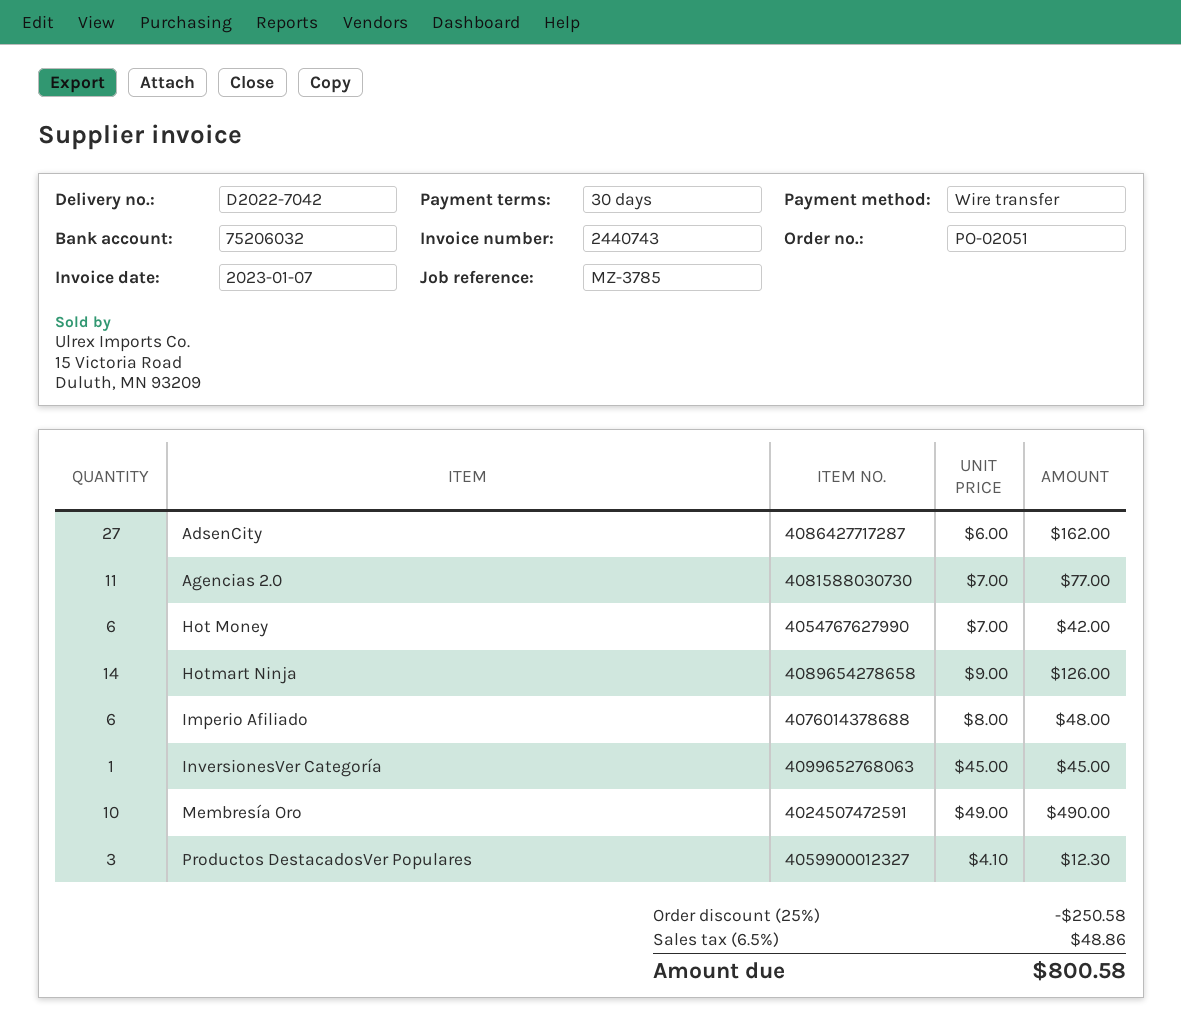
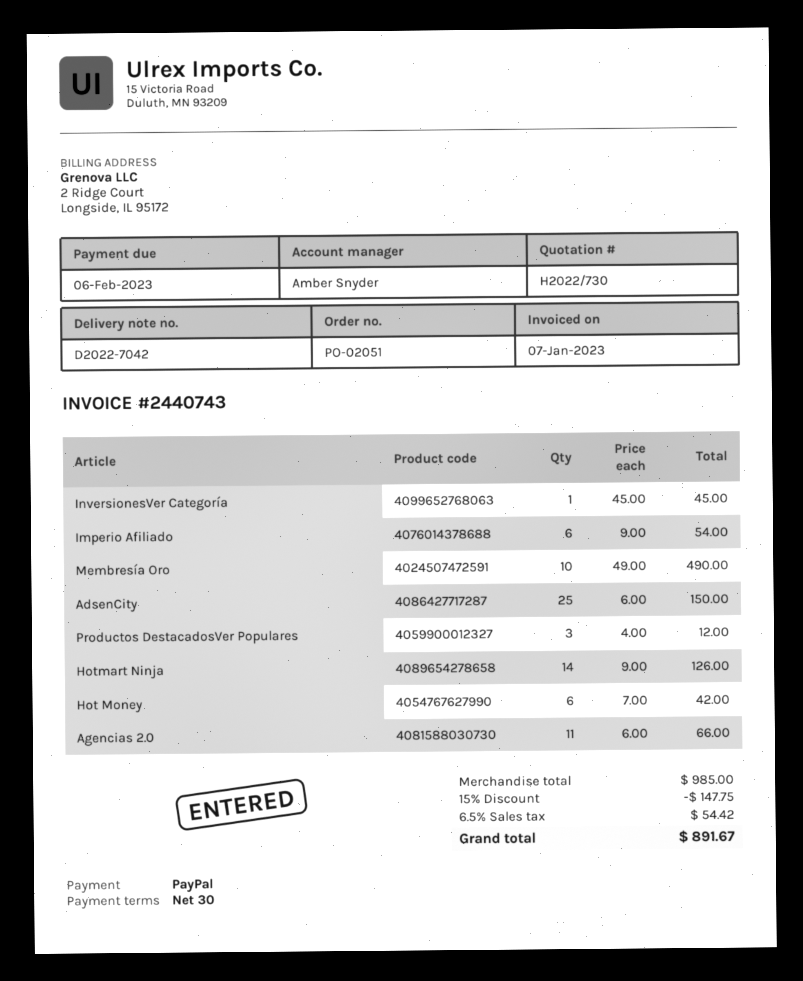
payment method: bank transfer -> PayPal
AdsenCity: 27 x 6.00 = 162.00 -> 25 x 6.00 = 150.00
Agencias 2.0: 11 x 7.00 = 77.00 -> 11 x 6.00 = 66.00
Imperio Afiliado: 6 x 8.00 = 48.00 -> 6 x 9.00 = 54.00
Productos DestacadosVer Populares: 3 x 4.10 = 12.30 -> 3 x 4.00 = 12.00
discount: 25% = 250.58 -> 15% = 147.75
tax: 6.5% = 48.86 -> 6.5% = 54.42
total: 800.58 -> 891.67

